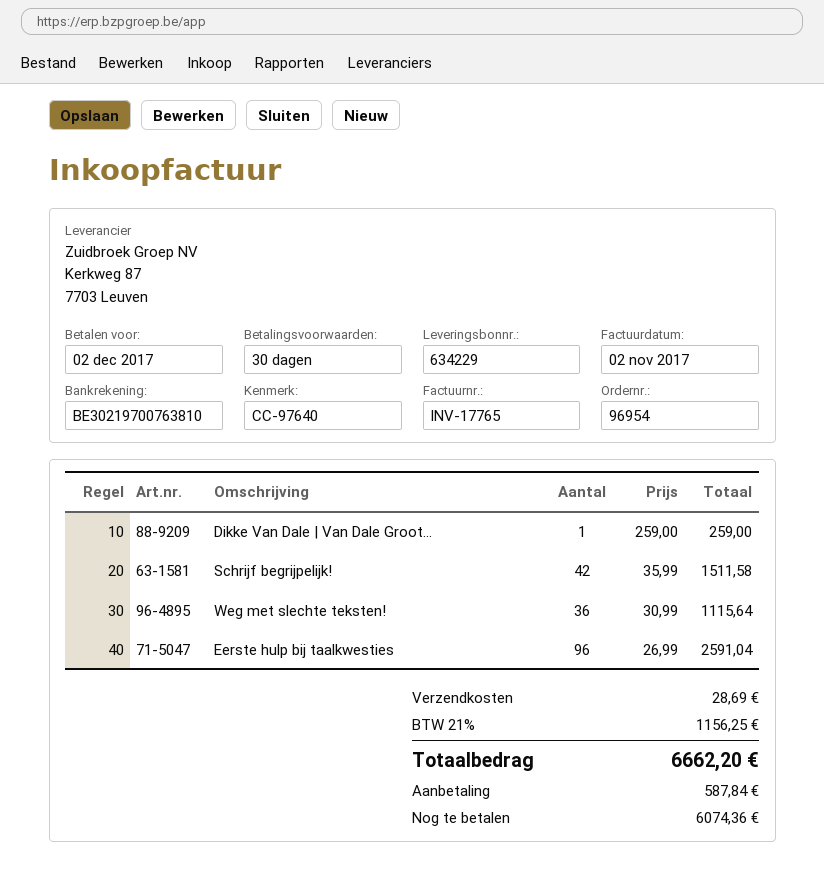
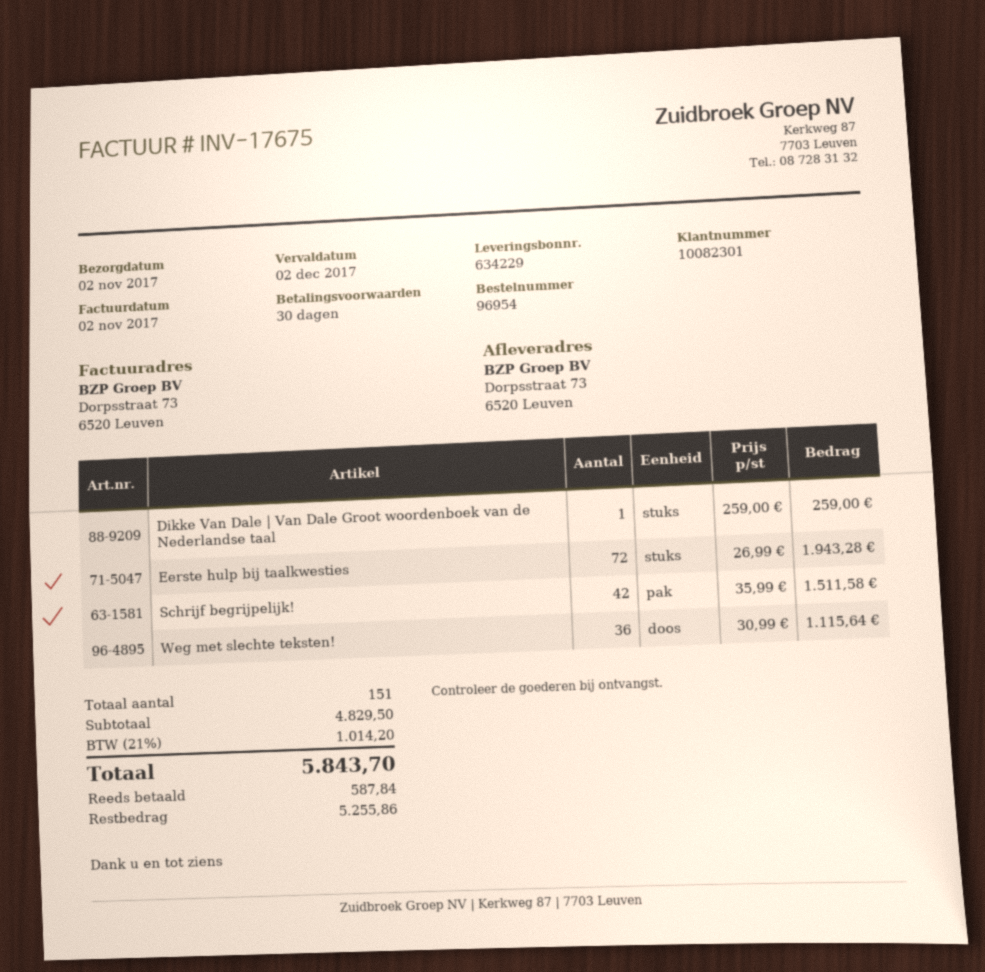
invoice number: INV-17765 -> INV-17675
Eerste hulp bij taalkwesties: 96 x 26.99 = 2591.04 -> 72 x 26.99 = 1943.28
shipping: 28.69 -> none
tax: 21% = 1156.25 -> 21% = 1014.20
total: 6662.20 -> 5843.70
balance: 6074.36 -> 5255.86

